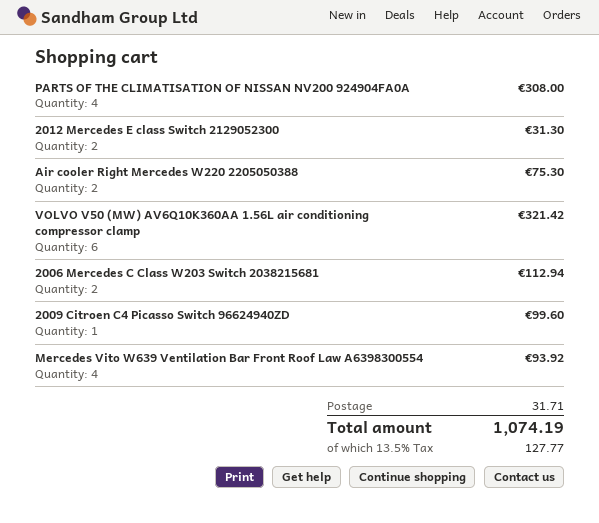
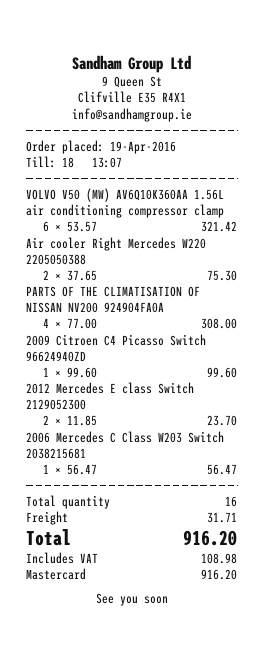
2012 Mercedes E class Switch 2129052300: 2 for 31.30 -> 2 for 23.70
2006 Mercedes C Class W203 Switch 2038215681: 2 for 112.94 -> 1 for 56.47
Mercedes Vito W639 Ventilation Bar Front Roof Law A6398300554: 4 for 93.92 -> none
tax: 127.77 -> 108.98
total: 1074.19 -> 916.20

